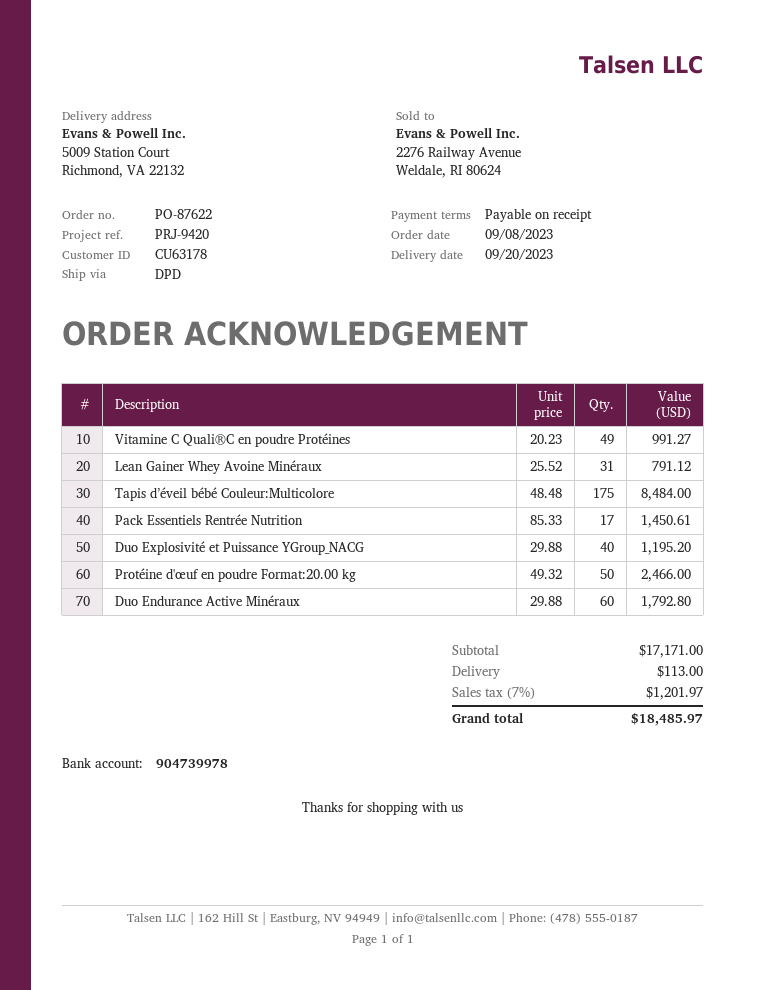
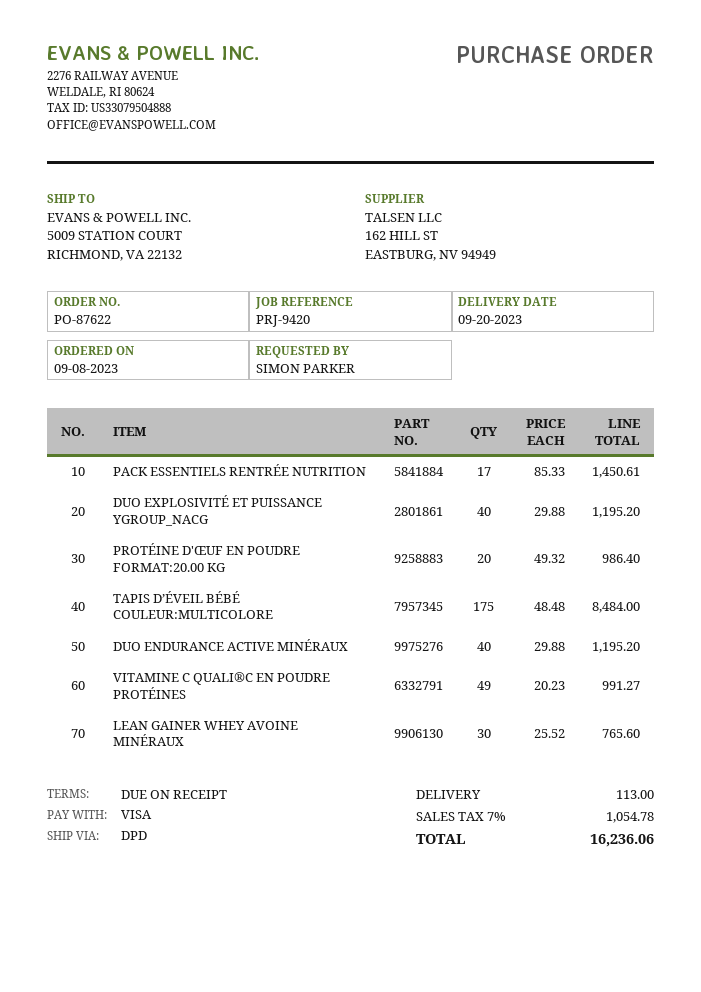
Lean Gainer Whey Avoine Minéraux: 31 x 25.52 = 791.12 -> 30 x 25.52 = 765.60
Protéine d'œuf en poudre Format:20.00 kg: 50 x 49.32 = 2466.00 -> 20 x 49.32 = 986.40
Duo Endurance Active Minéraux: 60 x 29.88 = 1792.80 -> 40 x 29.88 = 1195.20
tax: 7% = 1201.97 -> 7% = 1054.78
total: 18485.97 -> 16236.06

